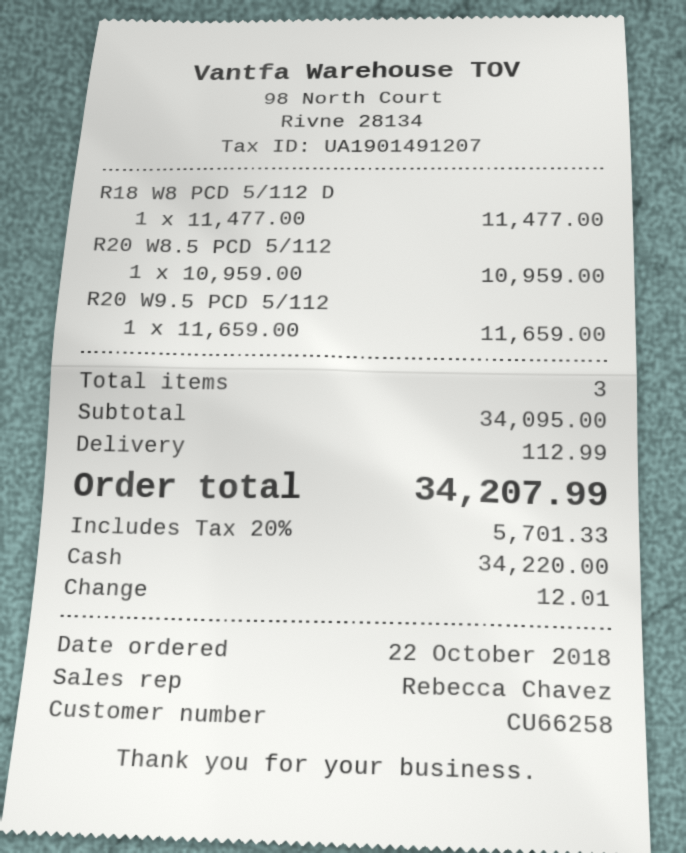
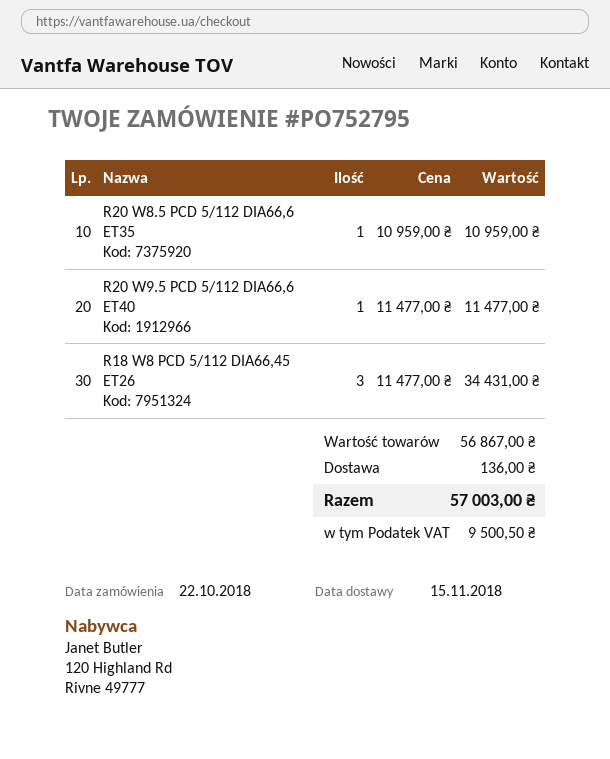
R18 W8 PCD 5/112 D: 1 x 11477.00 = 11477.00 -> 3 x 11477.00 = 34431.00
R20 W9.5 PCD 5/112: 1 x 11659.00 = 11659.00 -> 1 x 11477.00 = 11477.00
subtotal: 34095.00 -> 56867.00
shipping: 112.99 -> 136.00
tax: 5701.33 -> 9500.50
total: 34207.99 -> 57003.00

